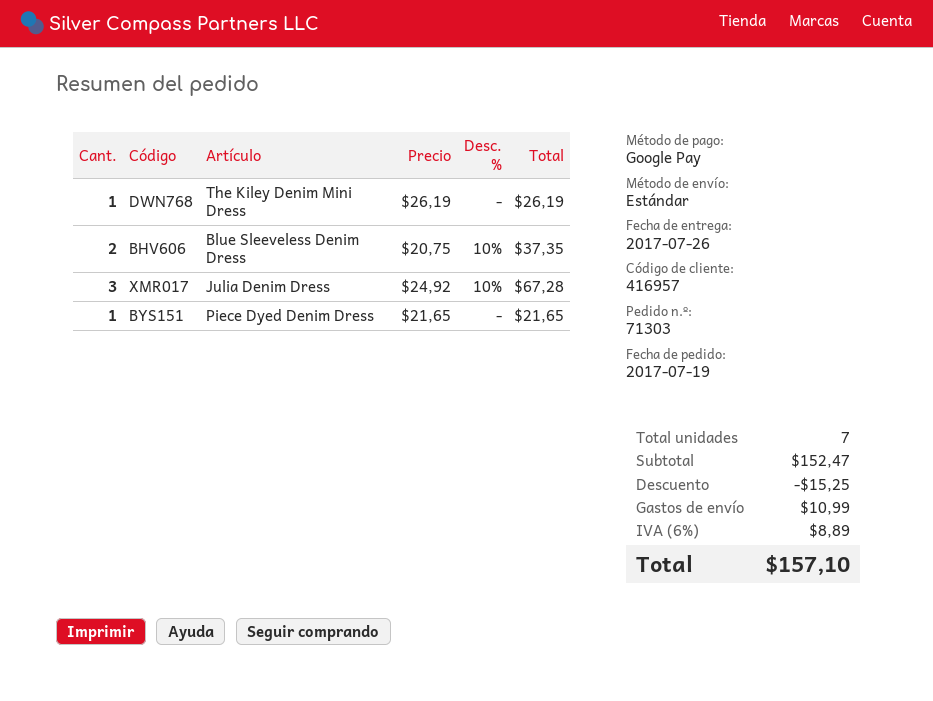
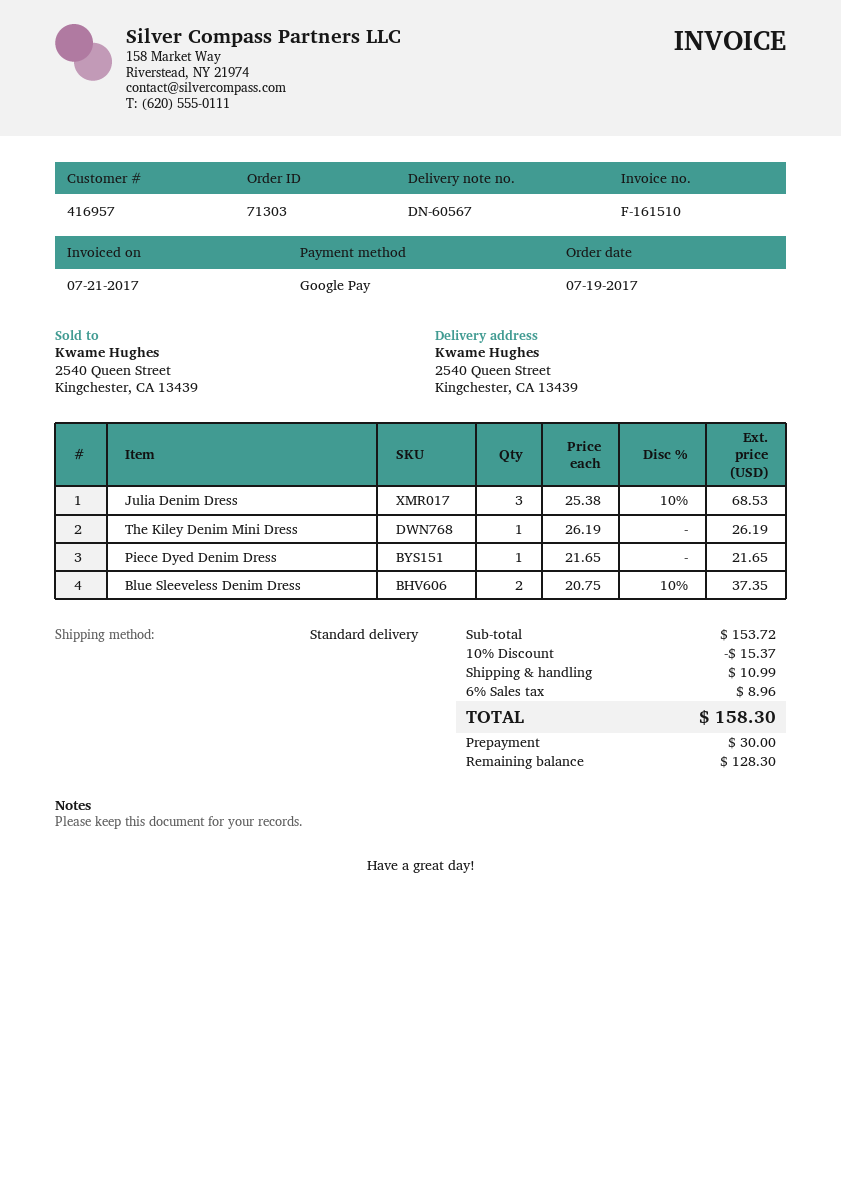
Julia Denim Dress: 3 x 24.92 - 10% = 67.28 -> 3 x 25.38 - 10% = 68.53
subtotal: 152.47 -> 153.72
discount: 15.25 -> 15.37
tax: 6% = 8.89 -> 6% = 8.96
total: 157.10 -> 158.30

